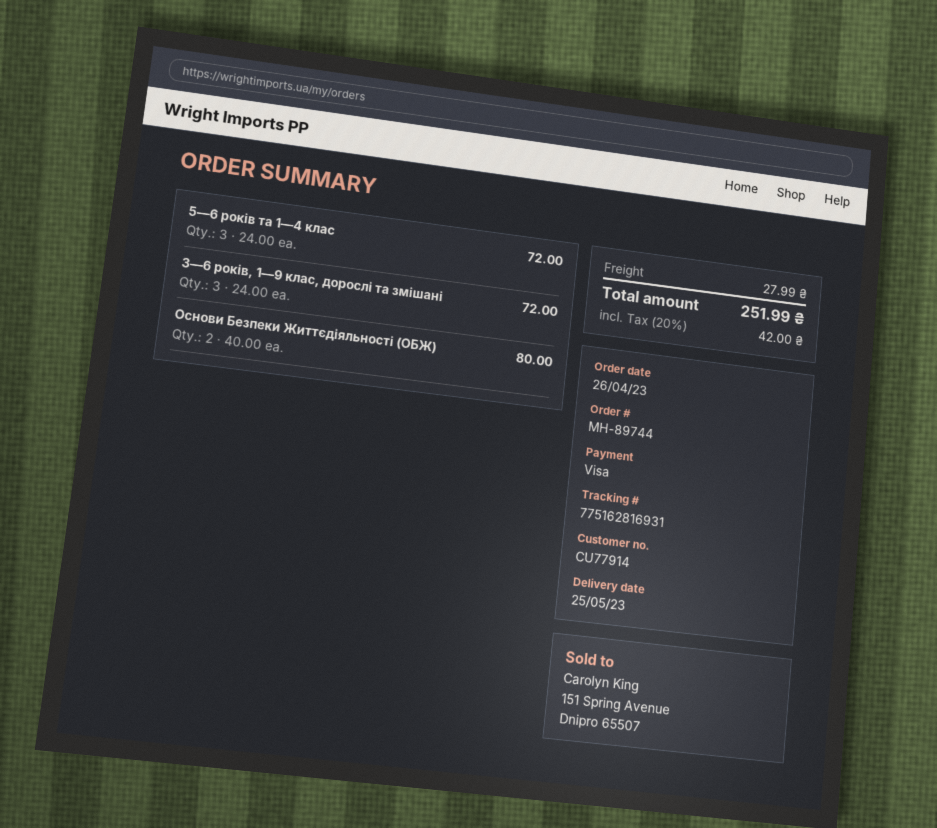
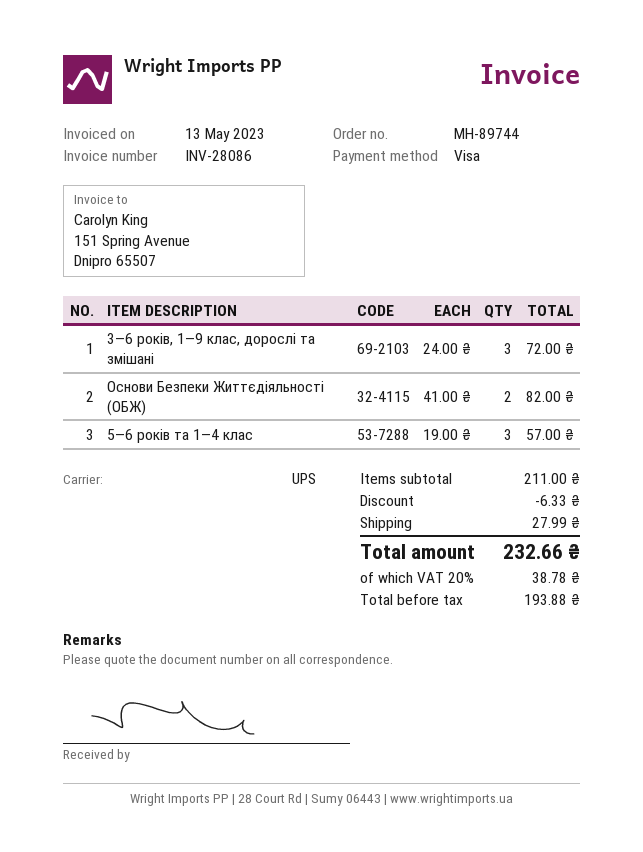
5—6 років та 1—4 клас: 3 x 24.00 = 72.00 -> 3 x 19.00 = 57.00
Основи Безпеки Життєдіяльності (ОБЖ): 2 x 40.00 = 80.00 -> 2 x 41.00 = 82.00
discount: none -> 6.33
tax: 20% = 42.00 -> 20% = 38.78
total: 251.99 -> 232.66

